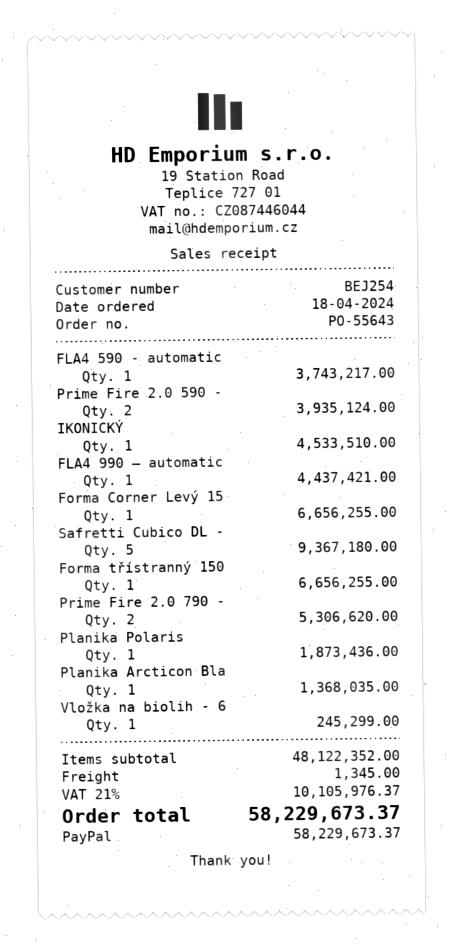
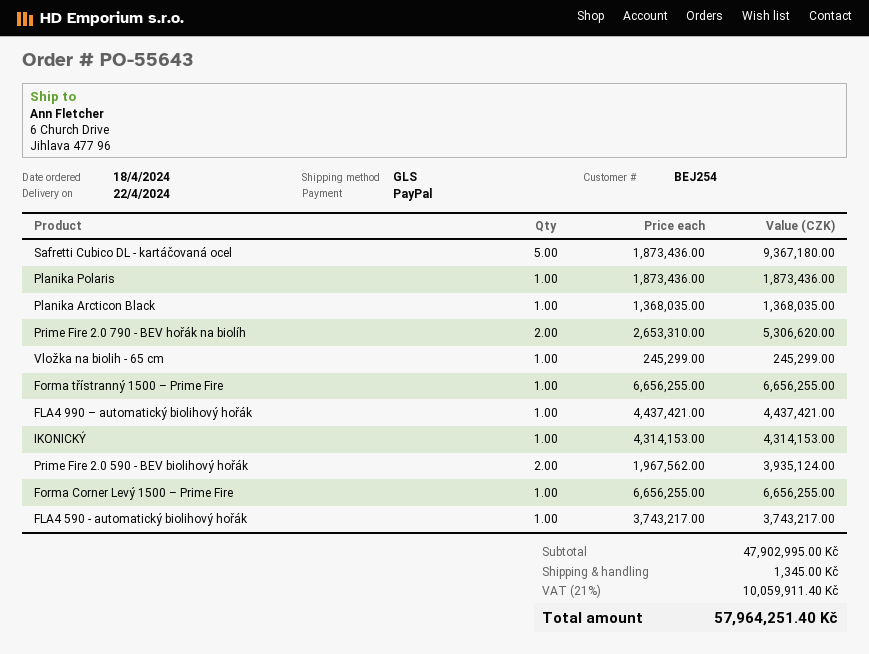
IKONICKÝ: 1 for 4533510.00 -> 1 for 4314153.00
subtotal: 48122352.00 -> 47902995.00
tax: 21% = 10105976.37 -> 21% = 10059911.40
total: 58229673.37 -> 57964251.40

